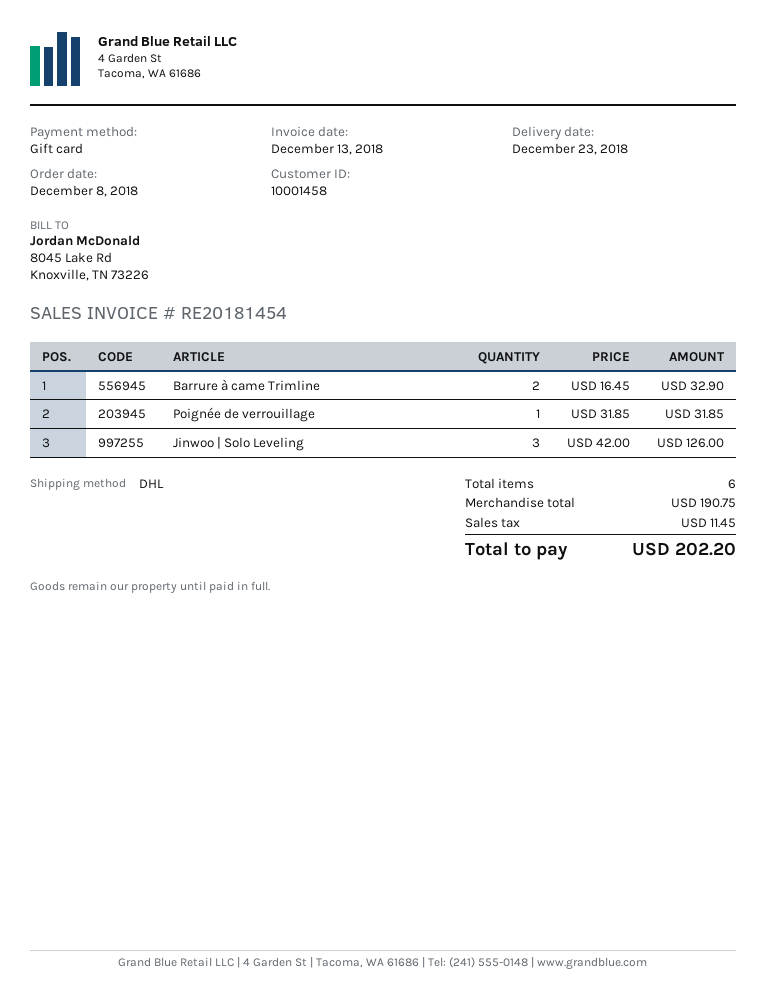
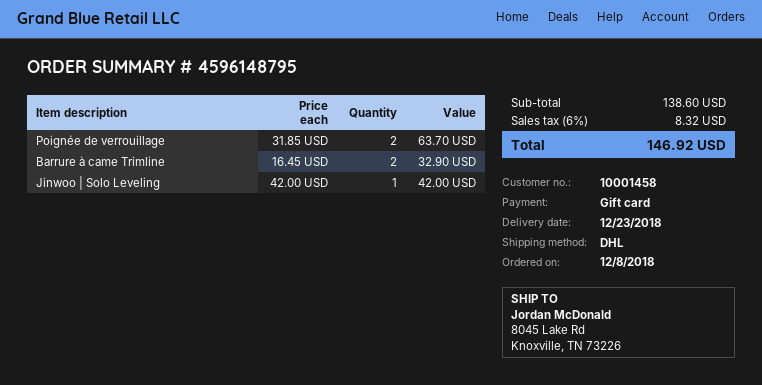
Poignée de verrouillage: 1 x 31.85 = 31.85 -> 2 x 31.85 = 63.70
Jinwoo | Solo Leveling: 3 x 42.00 = 126.00 -> 1 x 42.00 = 42.00
subtotal: 190.75 -> 138.60
tax: 11.45 -> 8.32
total: 202.20 -> 146.92

